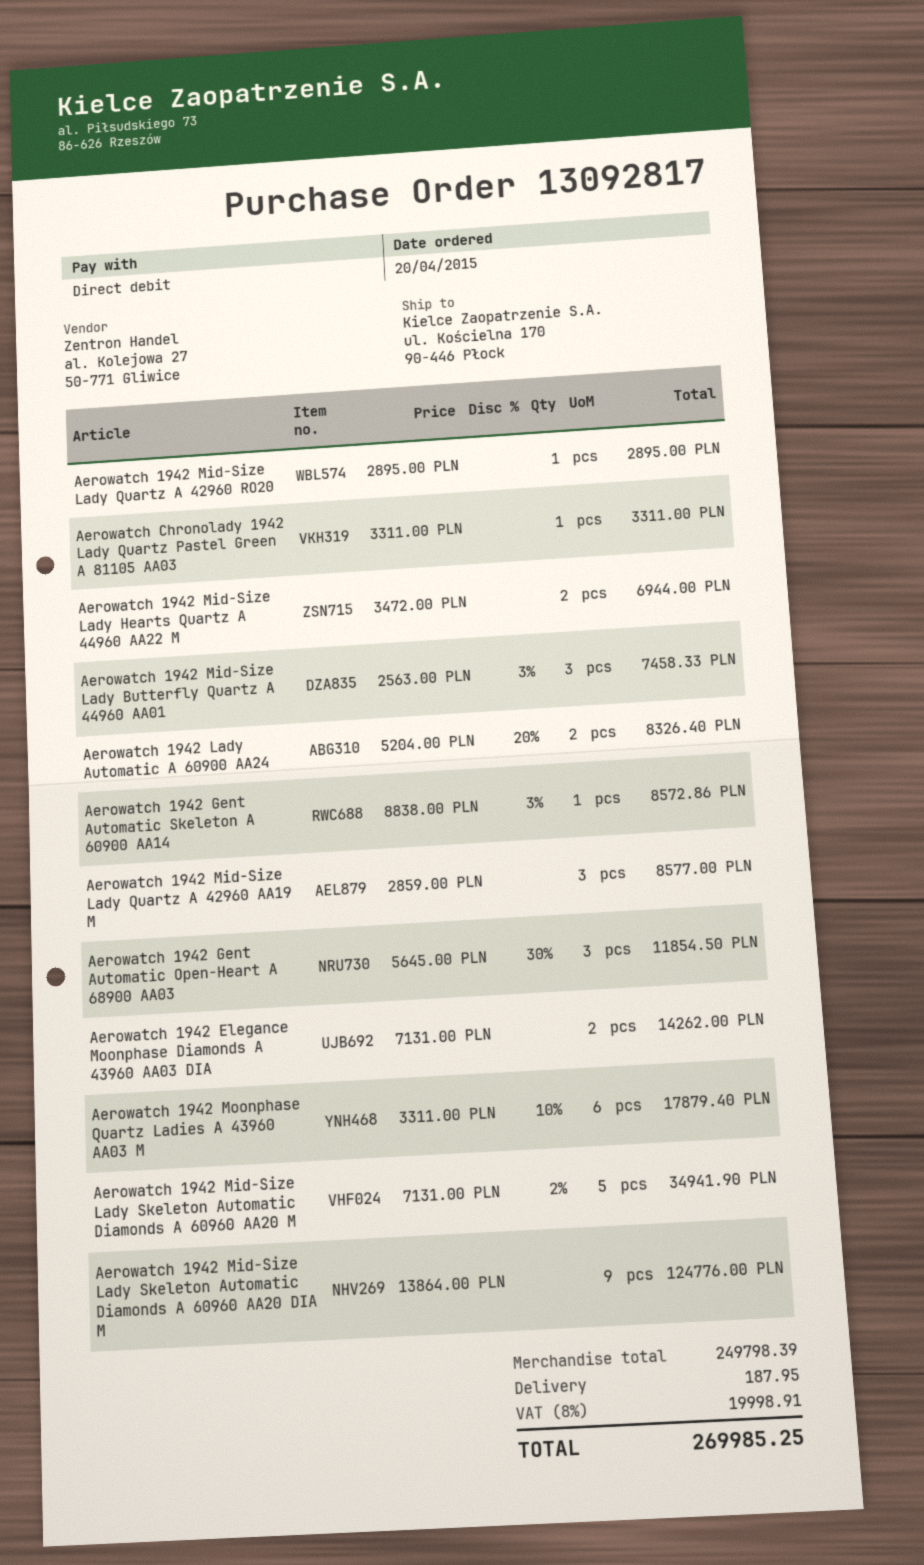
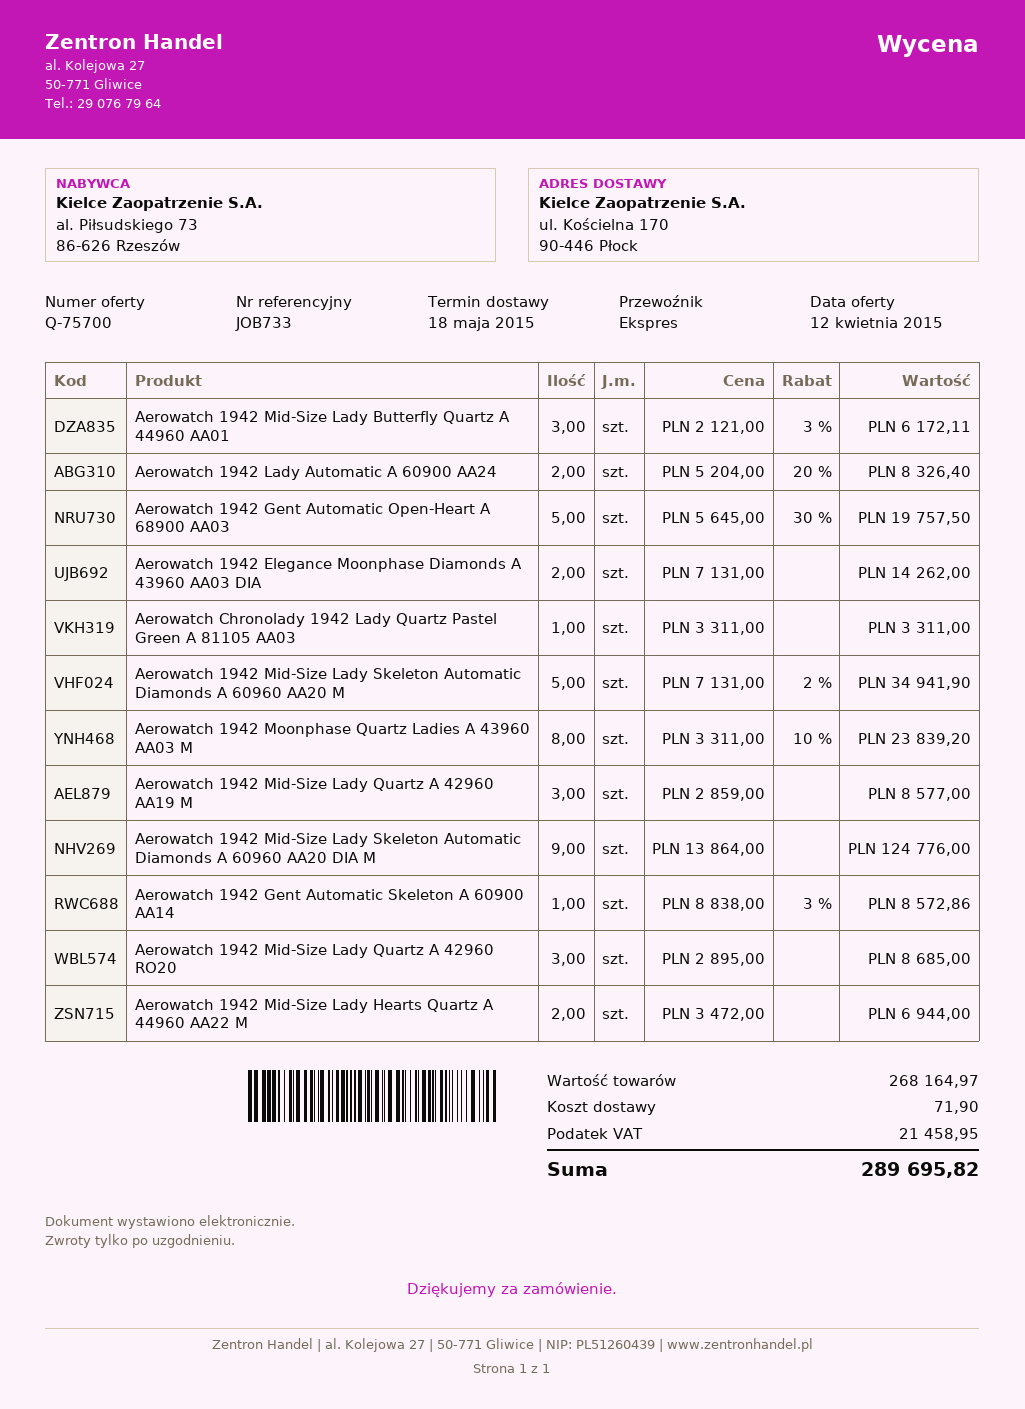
Aerowatch 1942 Mid-Size Lady Quartz A 42960 RO20: 1 x 2895.00 = 2895.00 -> 3 x 2895.00 = 8685.00
Aerowatch 1942 Mid-Size Lady Butterfly Quartz A 44960 AA01: 3 x 2563.00 - 3% = 7458.33 -> 3 x 2121.00 - 3% = 6172.11
Aerowatch 1942 Gent Automatic Open-Heart A 68900 AA03: 3 x 5645.00 - 30% = 11854.50 -> 5 x 5645.00 - 30% = 19757.50
Aerowatch 1942 Moonphase Quartz Ladies A 43960 AA03 M: 6 x 3311.00 - 10% = 17879.40 -> 8 x 3311.00 - 10% = 23839.20
subtotal: 249798.39 -> 268164.97
shipping: 187.95 -> 71.90
tax: 19998.91 -> 21458.95
total: 269985.25 -> 289695.82

